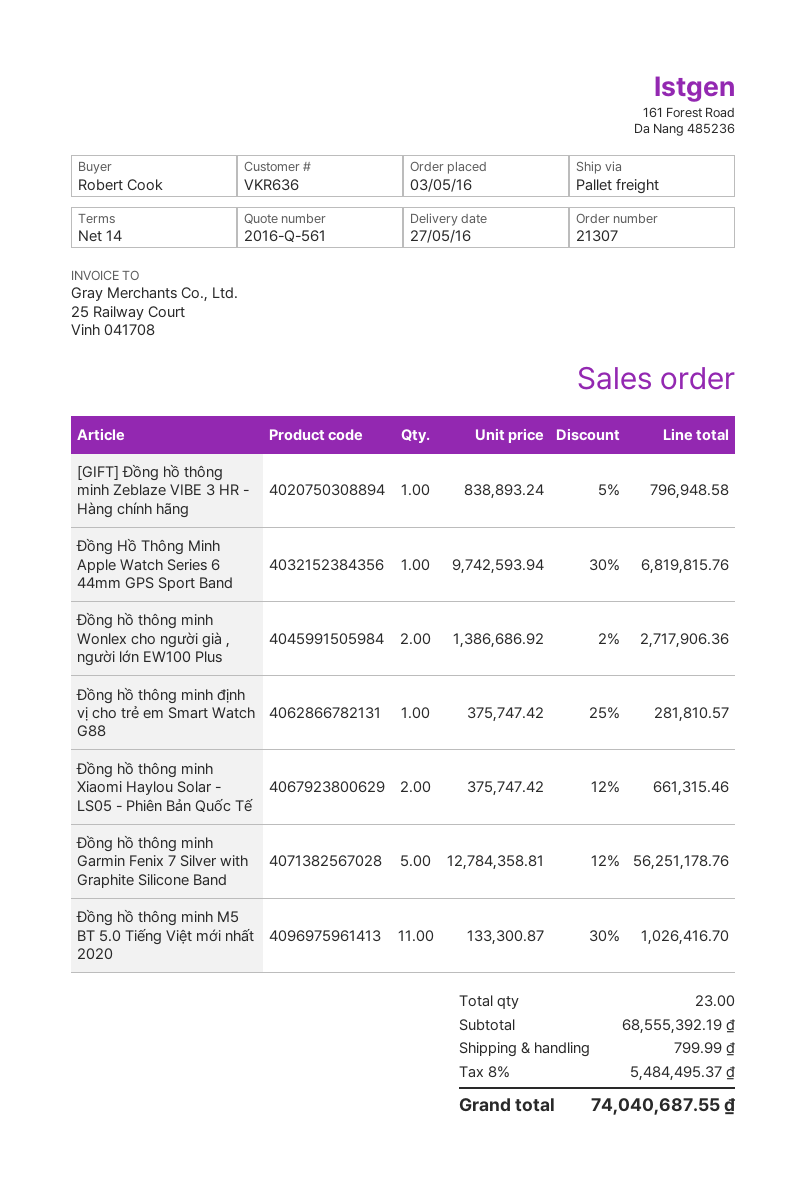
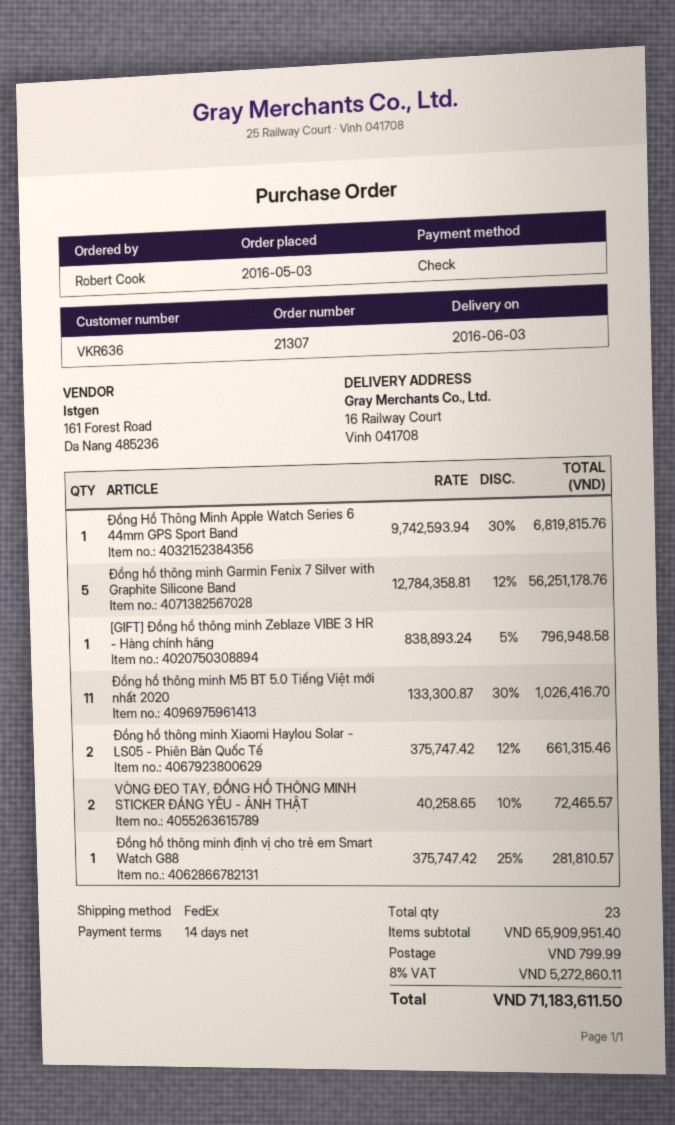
delivery date: 2016-05-27 -> 2016-06-03
shipping method: pallet freight -> FedEx
Đồng hồ thông minh Wonlex cho người già , người lớn EW100 Plus: 2 x 1386686.92 - 2% = 2717906.36 -> none
VÒNG ĐEO TAY, ĐỒNG HỒ THÔNG MINH STICKER ĐÁNG YÊU - ẢNH THẬT: none -> 2 x 40258.65 - 10% = 72465.57
subtotal: 68555392.19 -> 65909951.40
tax: 8% = 5484495.37 -> 8% = 5272860.11
total: 74040687.55 -> 71183611.50

